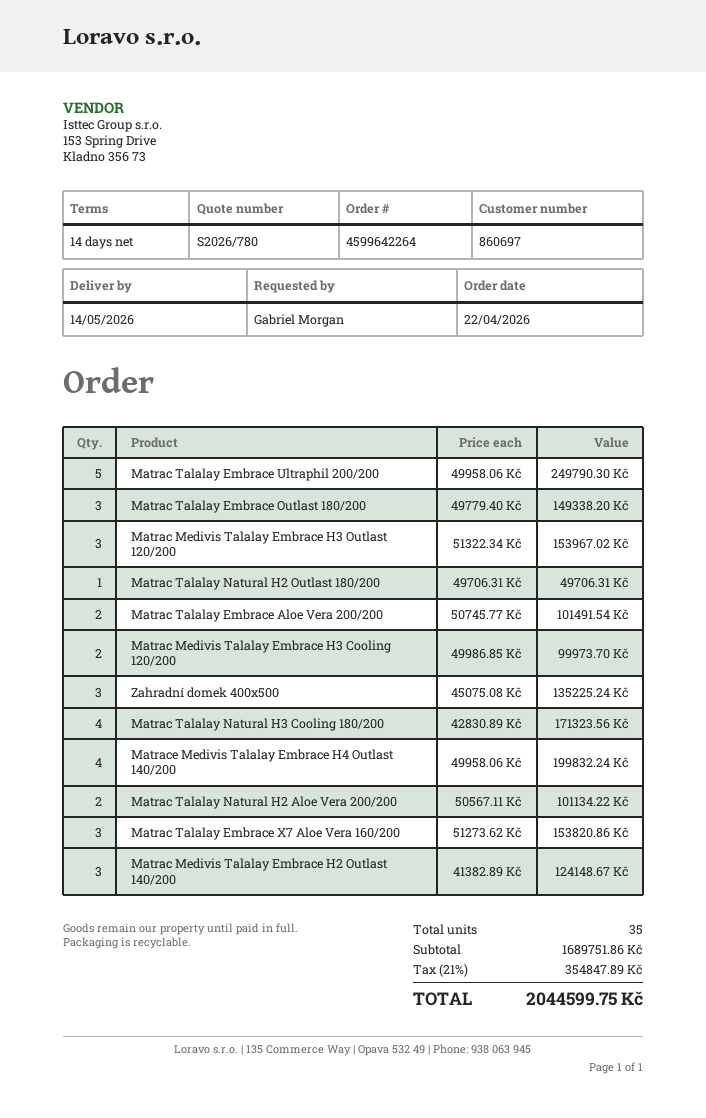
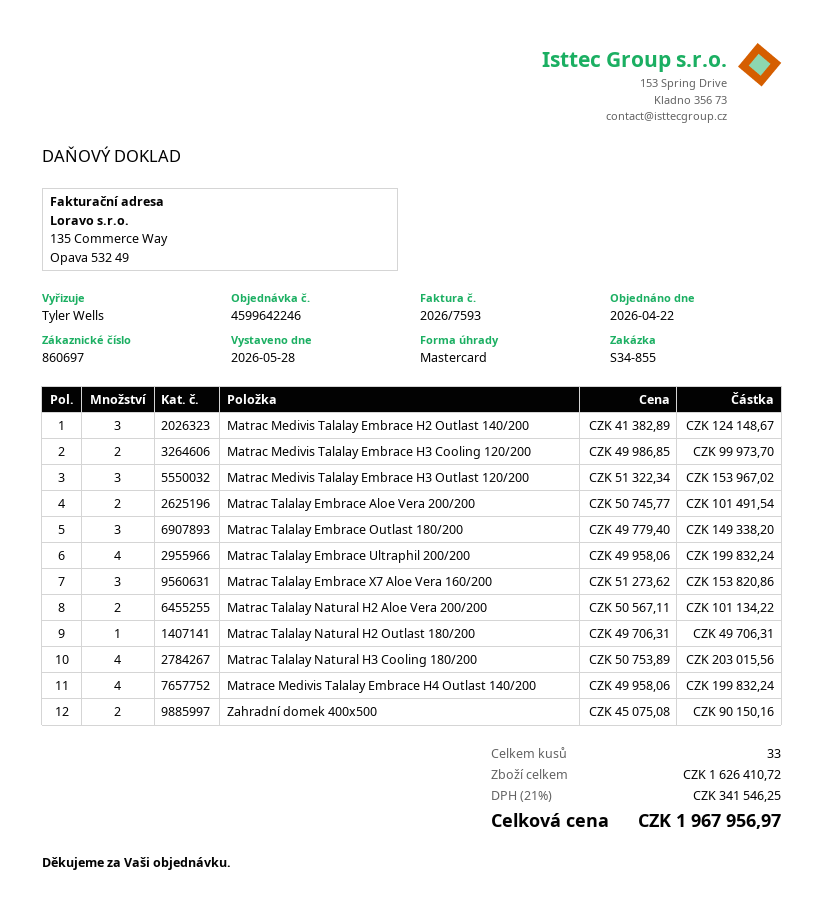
order number: 4599642264 -> 4599642246
Matrac Talalay Embrace Ultraphil 200/200: 5 x 49958.06 = 249790.30 -> 4 x 49958.06 = 199832.24
Zahradní domek 400x500: 3 x 45075.08 = 135225.24 -> 2 x 45075.08 = 90150.16
Matrac Talalay Natural H3 Cooling 180/200: 4 x 42830.89 = 171323.56 -> 4 x 50753.89 = 203015.56
total quantity: 35 -> 33
subtotal: 1689751.86 -> 1626410.72
tax: 21% = 354847.89 -> 21% = 341546.25
total: 2044599.75 -> 1967956.97

